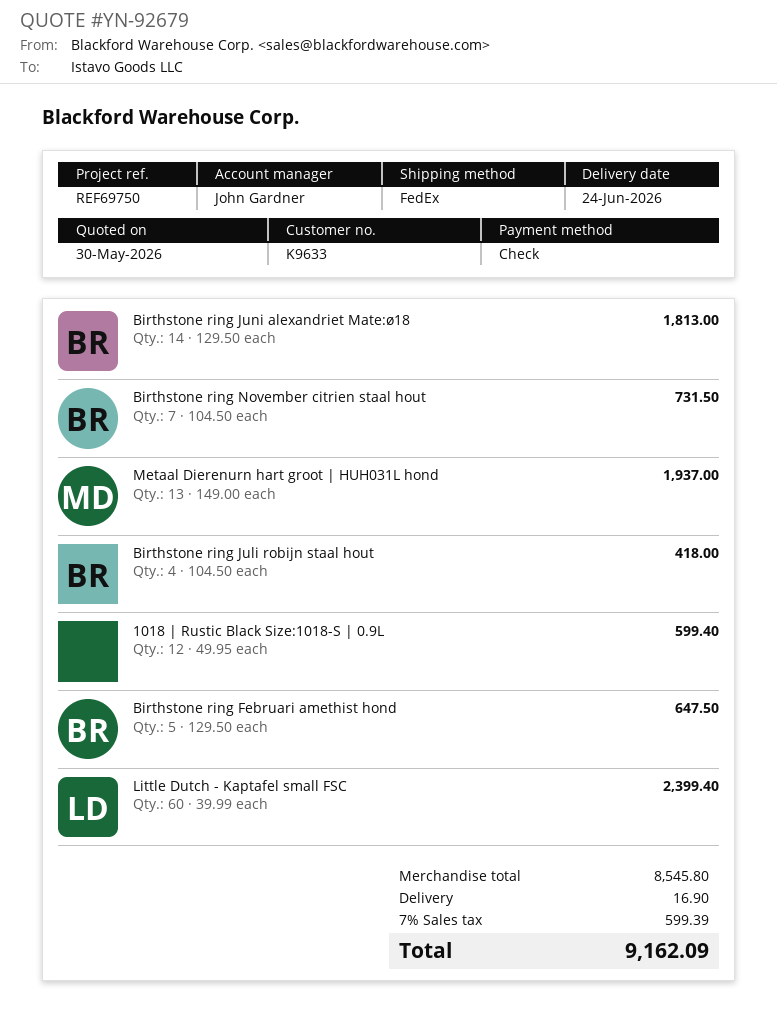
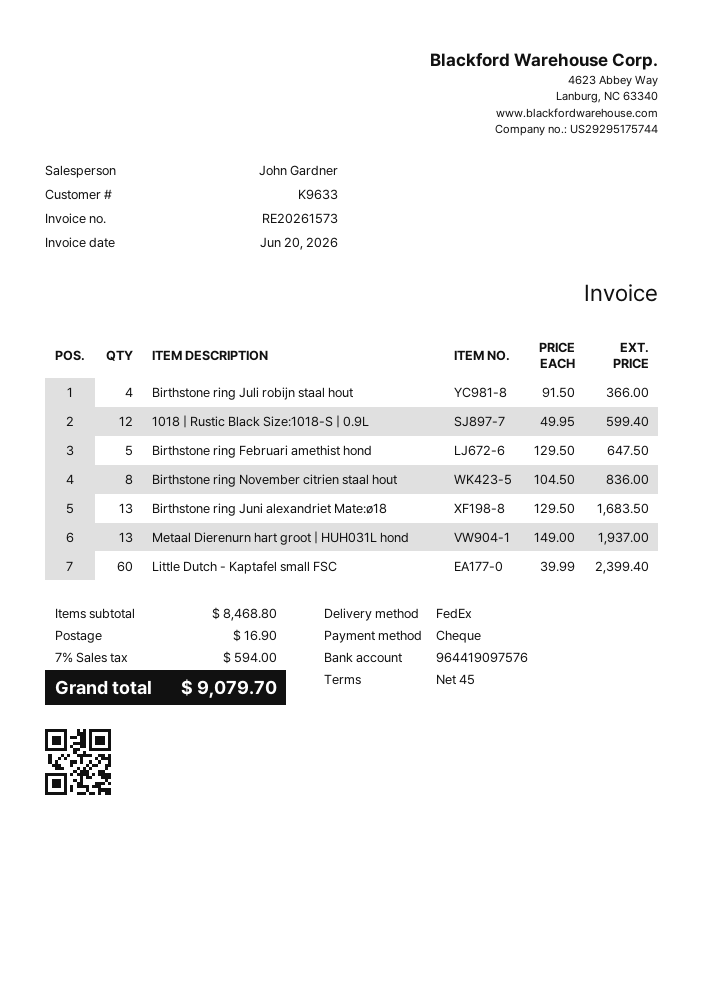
Birthstone ring Juni alexandriet Mate:ø18: 14 x 129.50 = 1813.00 -> 13 x 129.50 = 1683.50
Birthstone ring November citrien staal hout: 7 x 104.50 = 731.50 -> 8 x 104.50 = 836.00
Birthstone ring Juli robijn staal hout: 4 x 104.50 = 418.00 -> 4 x 91.50 = 366.00
subtotal: 8545.80 -> 8468.80
tax: 7% = 599.39 -> 7% = 594.00
total: 9162.09 -> 9079.70

